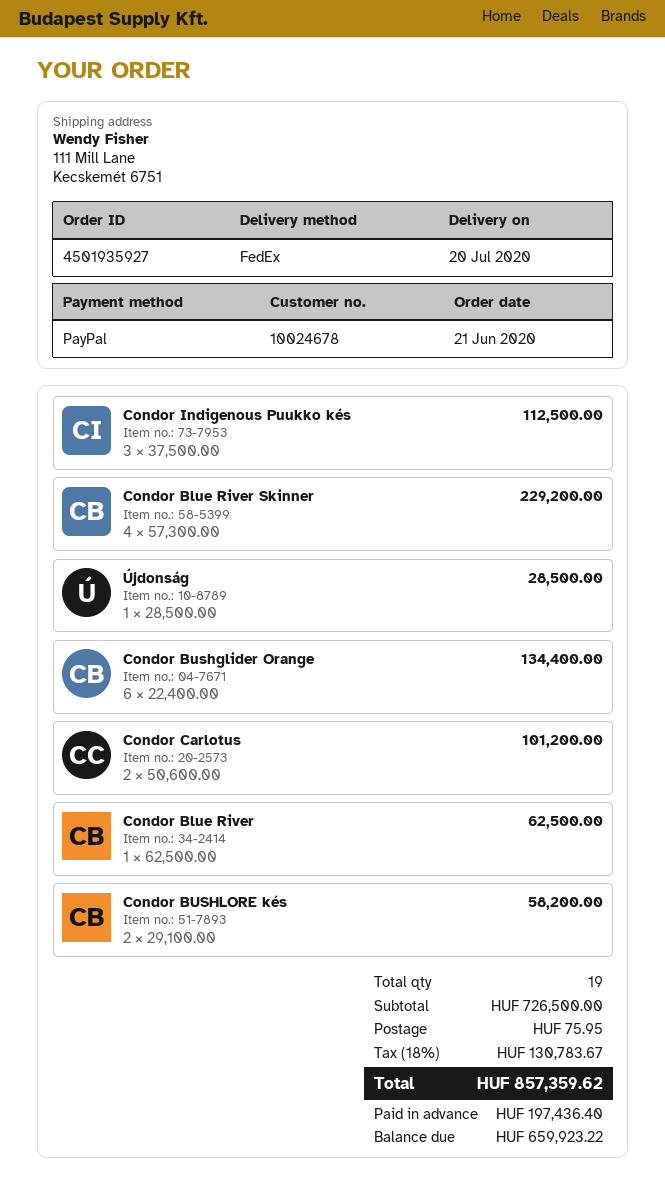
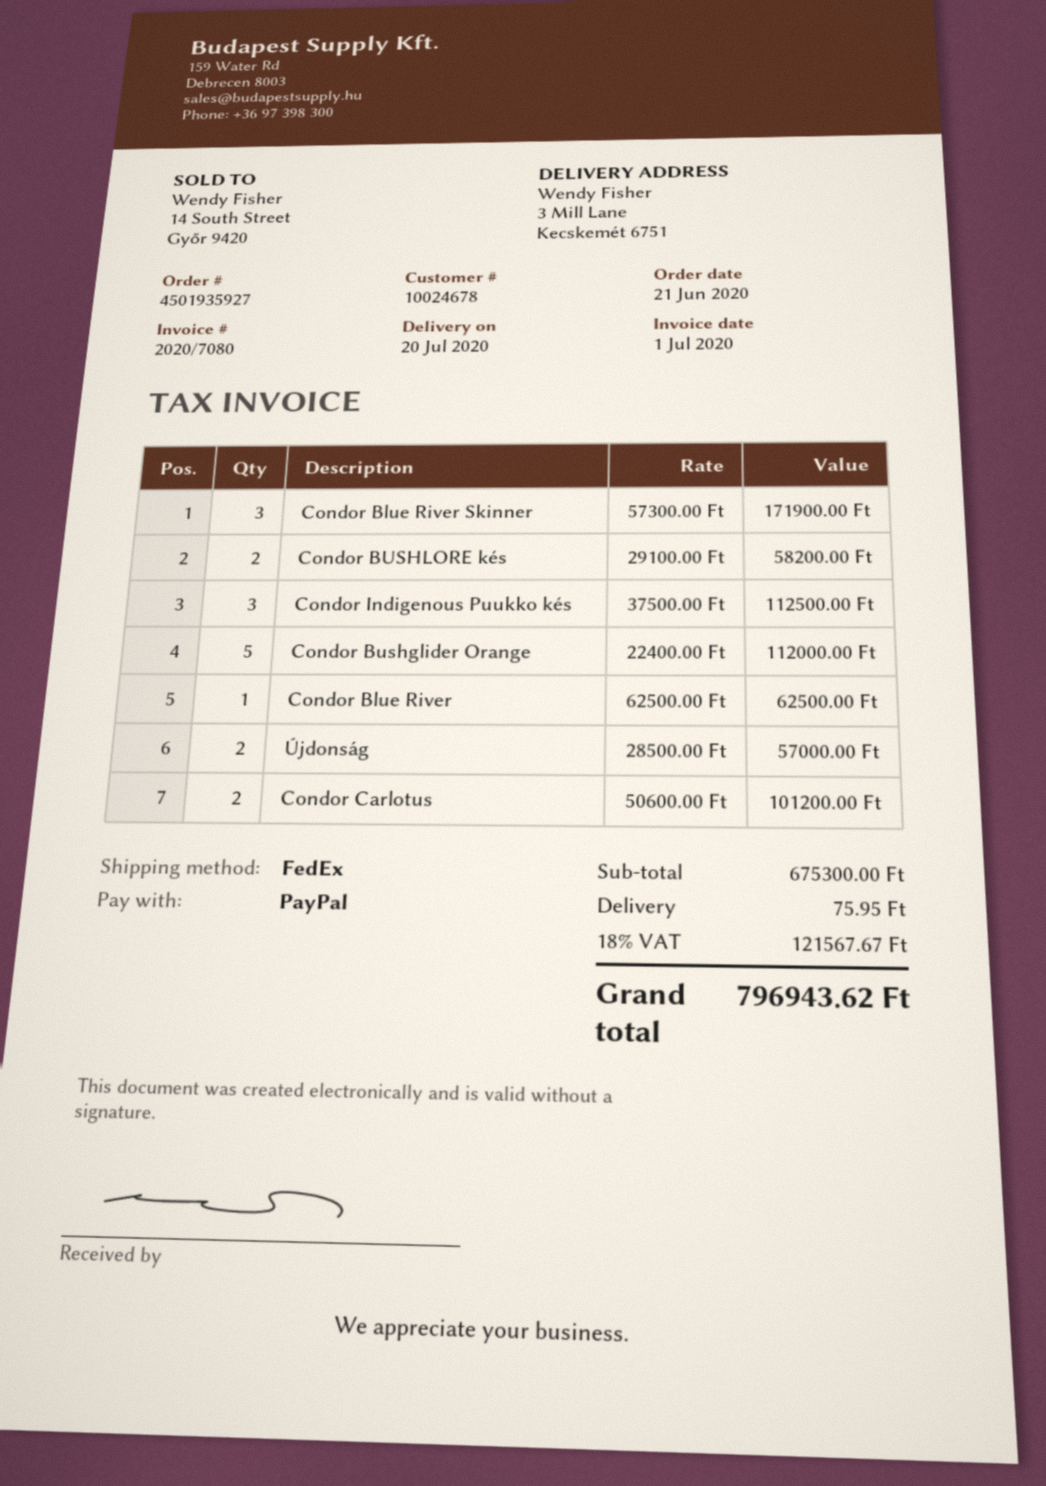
ship to: 111 Mill Lane, Kecskemét 6751 -> 3 Mill Lane, Kecskemét 6751
Condor Blue River Skinner: 4 x 57300.00 = 229200.00 -> 3 x 57300.00 = 171900.00
Újdonság: 1 x 28500.00 = 28500.00 -> 2 x 28500.00 = 57000.00
Condor Bushglider Orange: 6 x 22400.00 = 134400.00 -> 5 x 22400.00 = 112000.00
subtotal: 726500.00 -> 675300.00
tax: 18% = 130783.67 -> 18% = 121567.67
total: 857359.62 -> 796943.62

